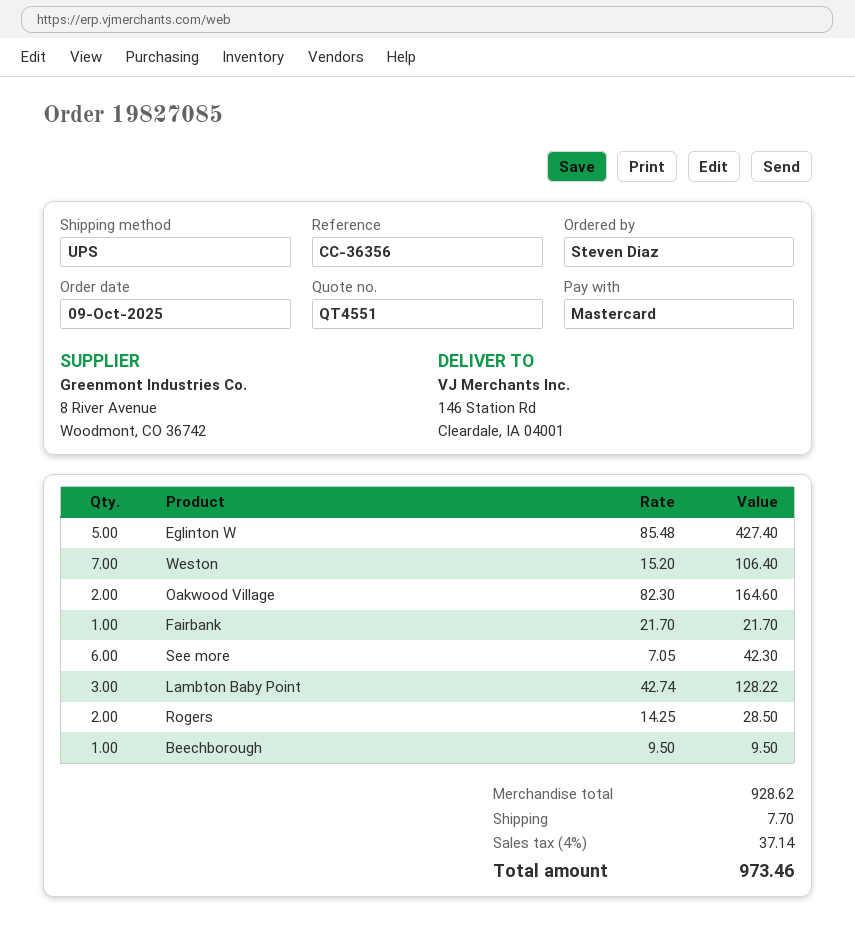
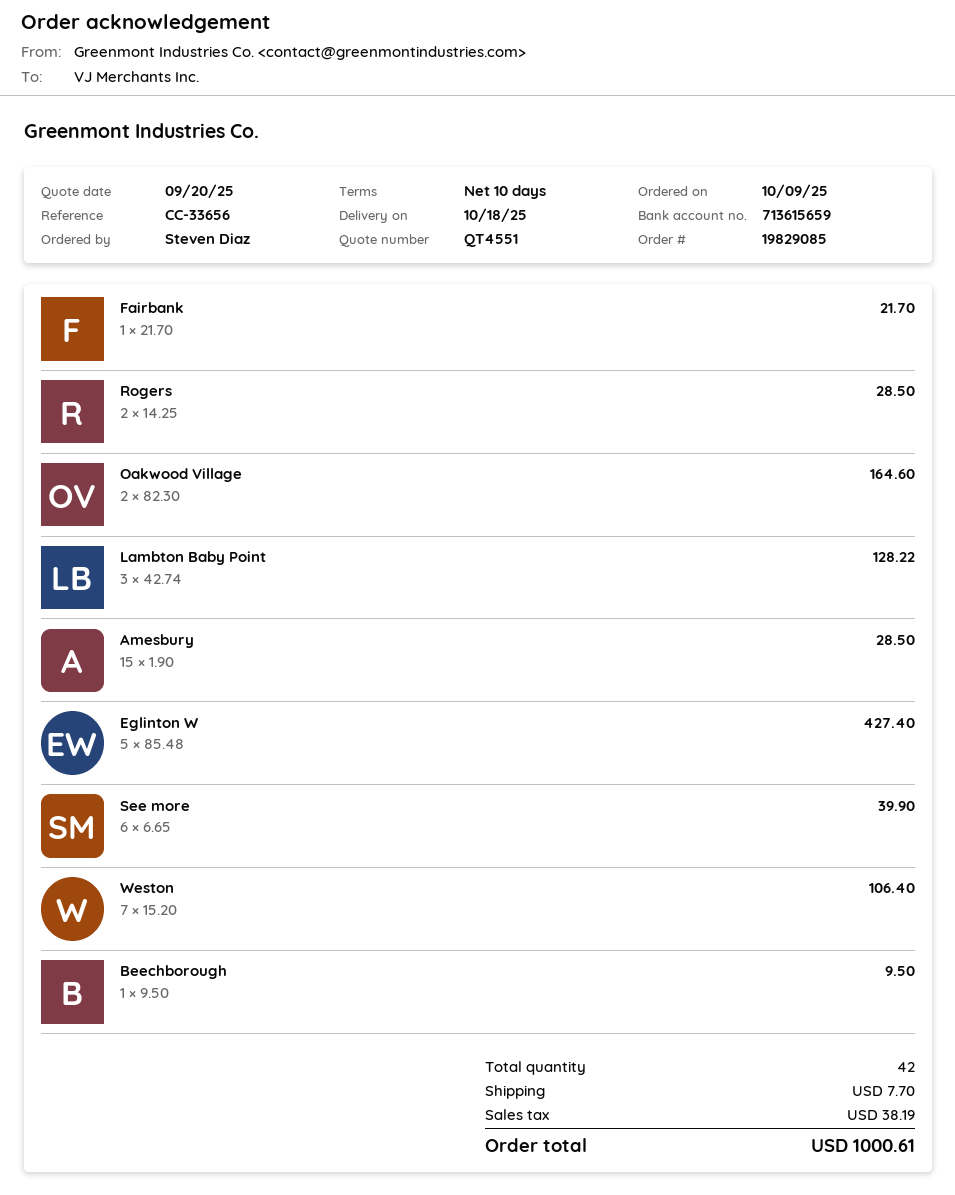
order number: 19827085 -> 19829085
reference: CC-36356 -> CC-33656
See more: 6 x 7.05 = 42.30 -> 6 x 6.65 = 39.90
Amesbury: none -> 15 x 1.90 = 28.50
tax: 37.14 -> 38.19
total: 973.46 -> 1000.61

